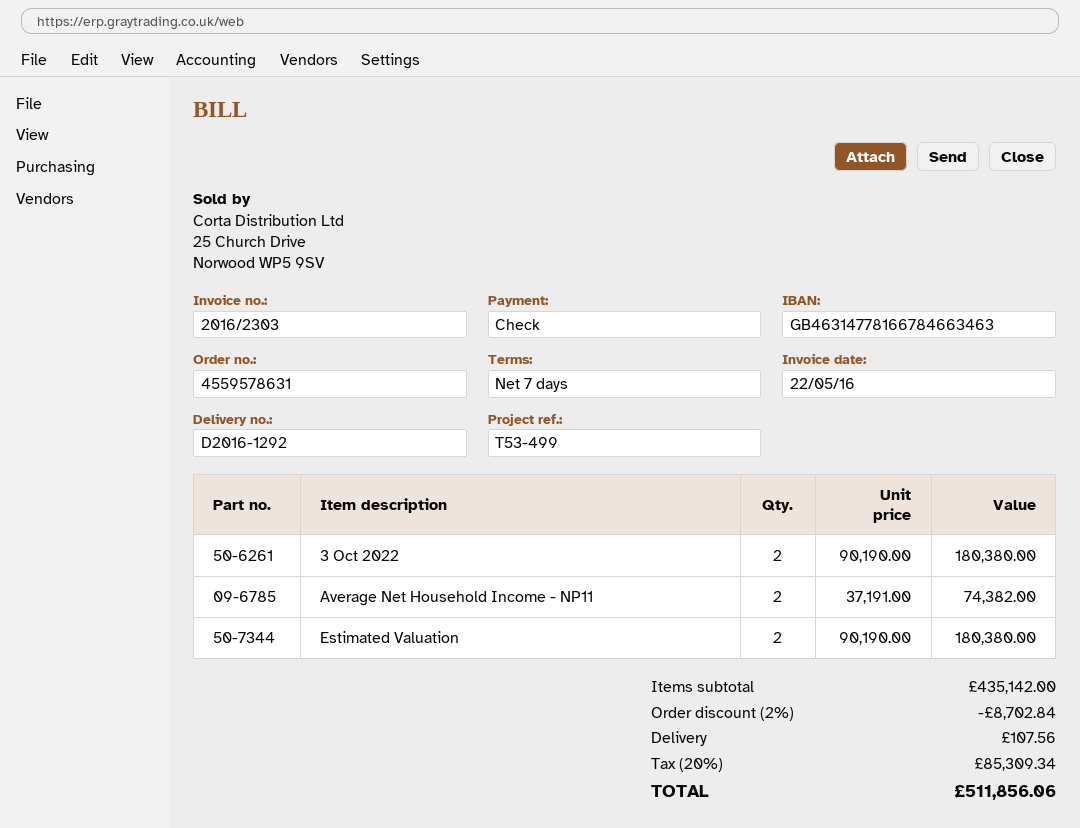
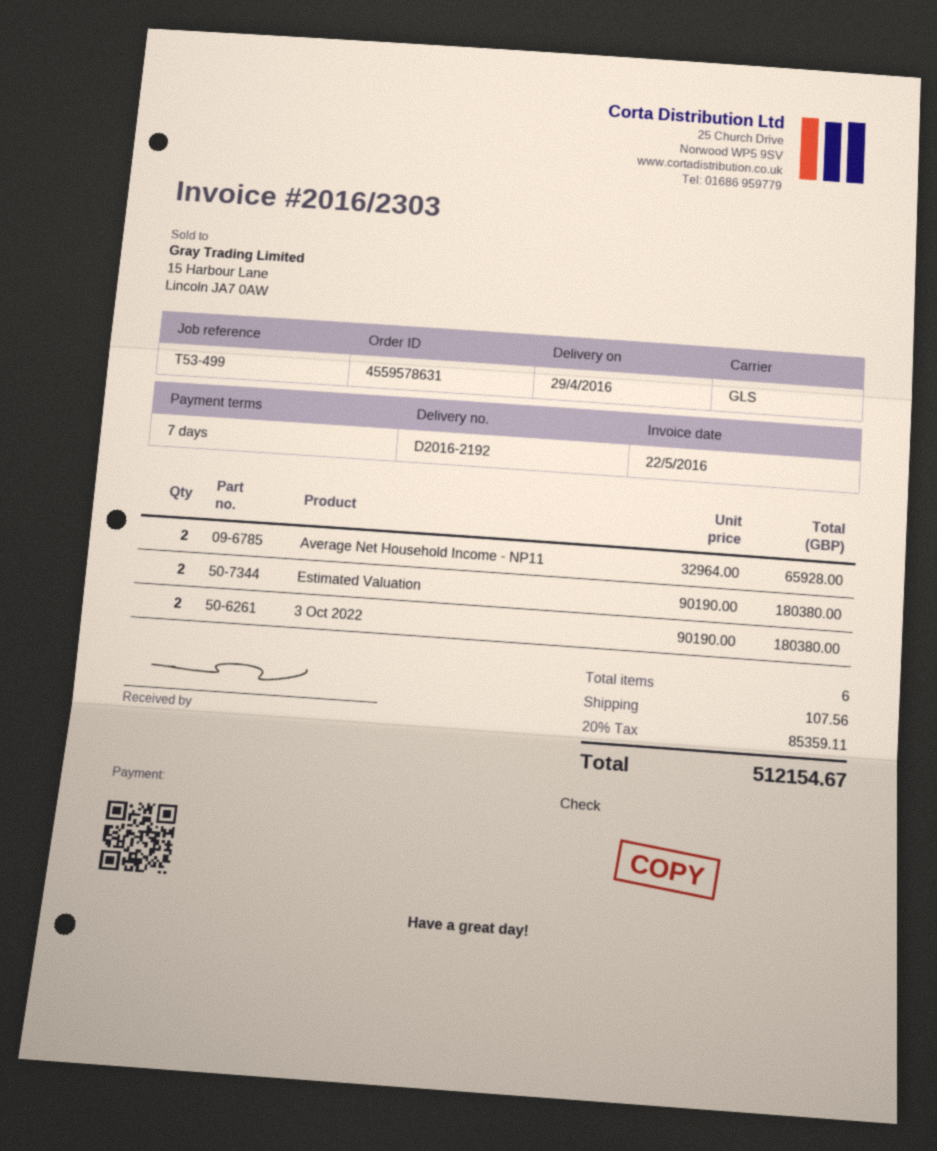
delivery note number: D2016-1292 -> D2016-2192
Average Net Household Income - NP11: 2 x 37191.00 = 74382.00 -> 2 x 32964.00 = 65928.00
discount: 2% = 8702.84 -> none
tax: 20% = 85309.34 -> 20% = 85359.11
total: 511856.06 -> 512154.67

